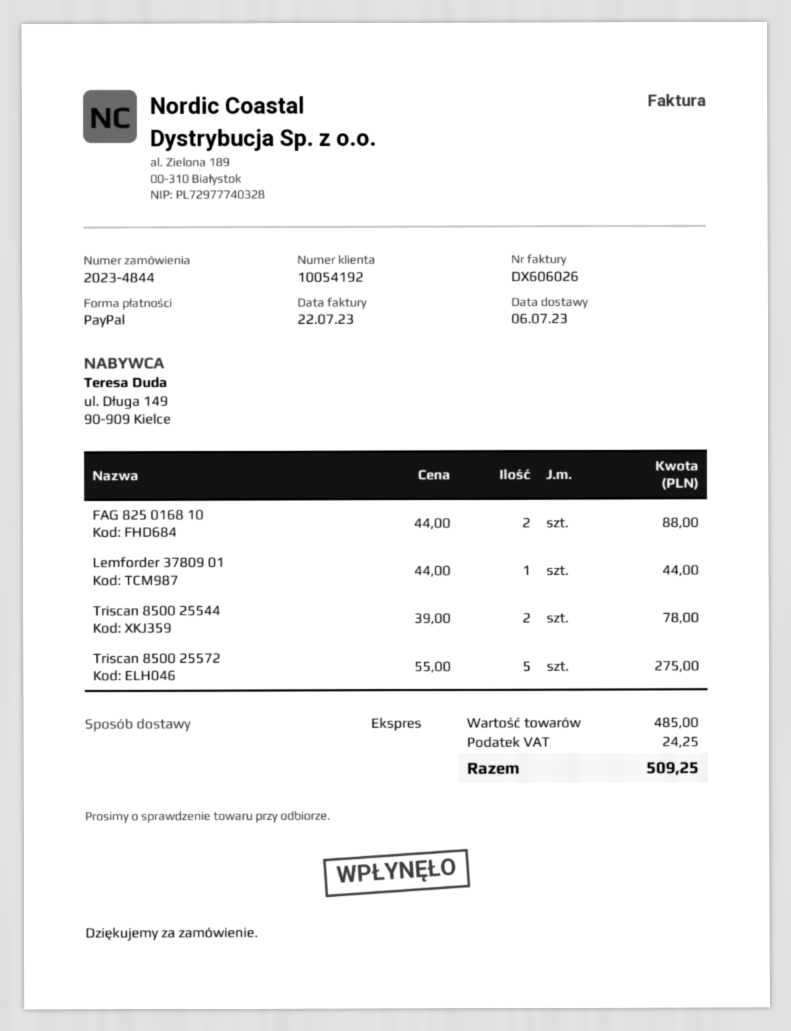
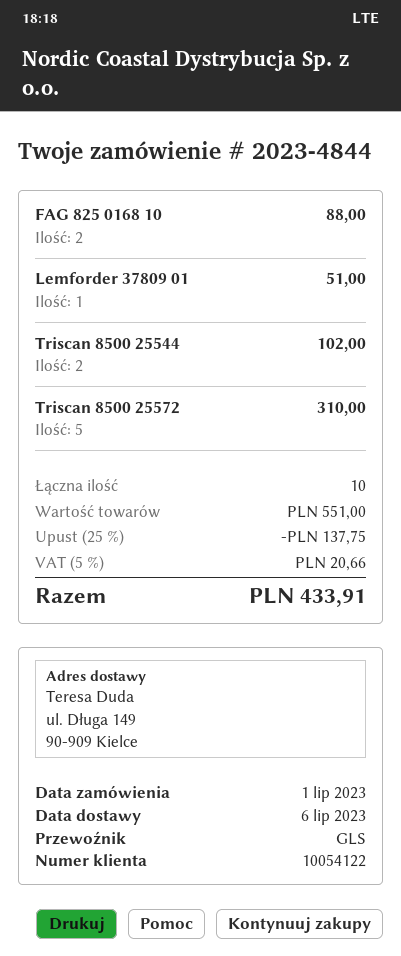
customer number: 10054192 -> 10054122
shipping method: express -> GLS
Lemforder 37809 01: 1 for 44.00 -> 1 for 51.00
Triscan 8500 25544: 2 for 78.00 -> 2 for 102.00
Triscan 8500 25572: 5 for 275.00 -> 5 for 310.00
subtotal: 485.00 -> 551.00
discount: none -> 25% = 137.75
tax: 24.25 -> 20.66
total: 509.25 -> 433.91

